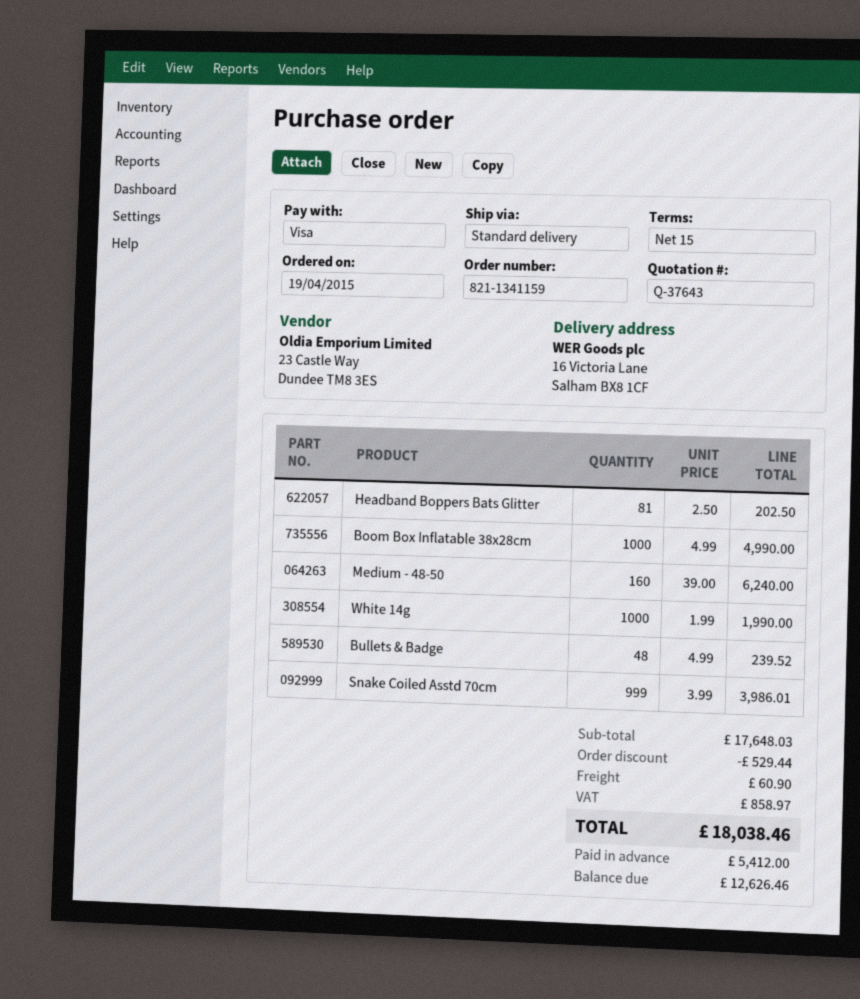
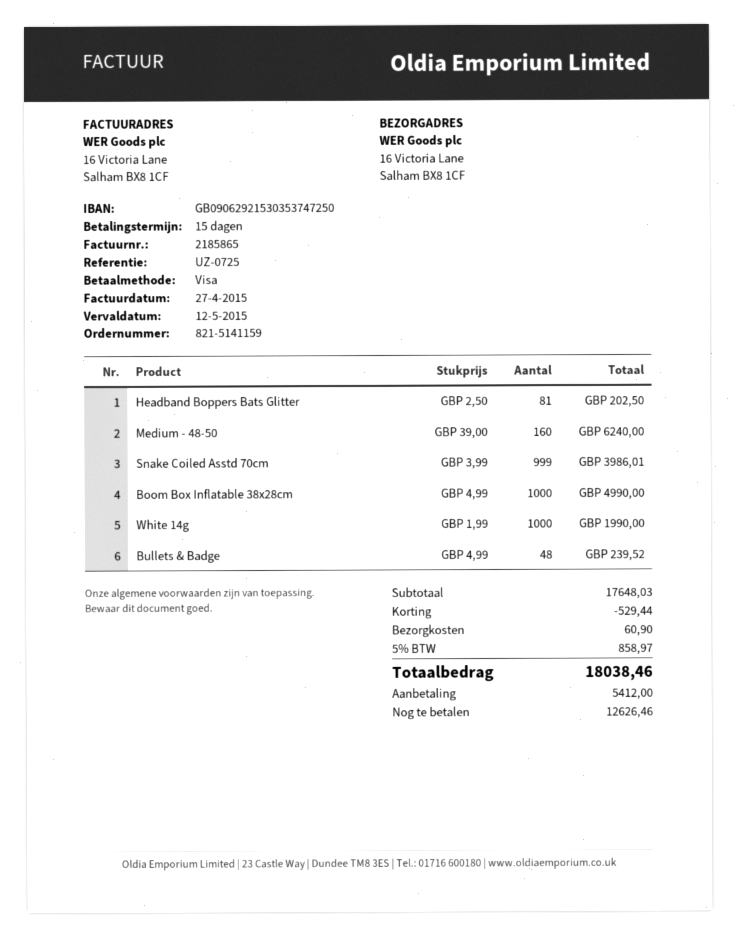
order number: 821-1341159 -> 821-5141159

